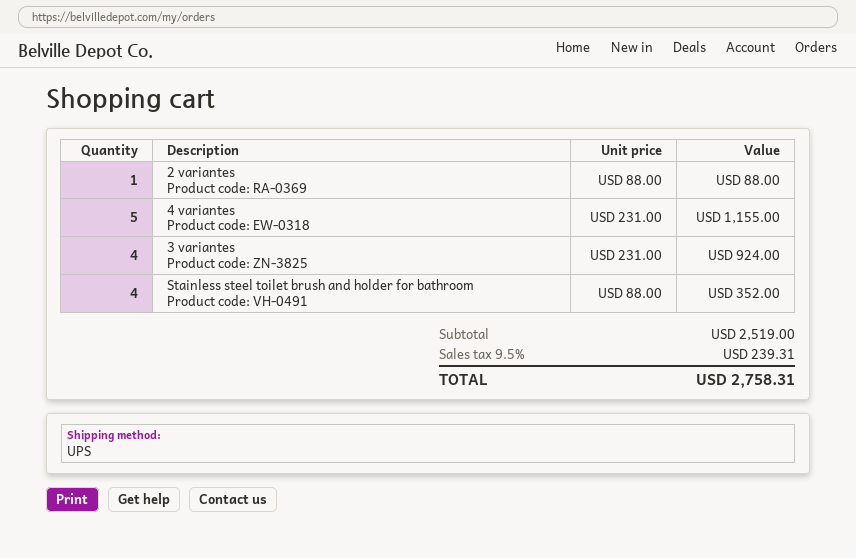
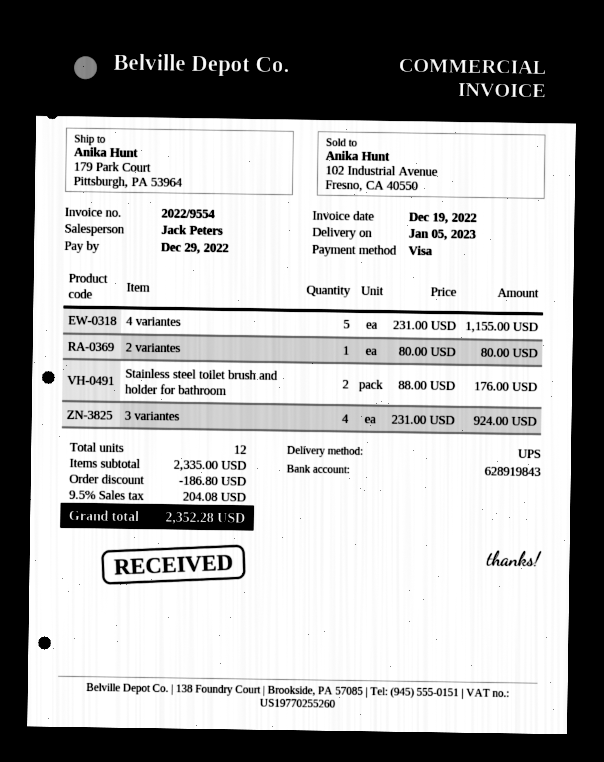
2 variantes: 1 x 88.00 = 88.00 -> 1 x 80.00 = 80.00
Stainless steel toilet brush and holder for bathroom: 4 x 88.00 = 352.00 -> 2 x 88.00 = 176.00
subtotal: 2519.00 -> 2335.00
discount: none -> 186.80
tax: 9.5% = 239.31 -> 9.5% = 204.08
total: 2758.31 -> 2352.28

